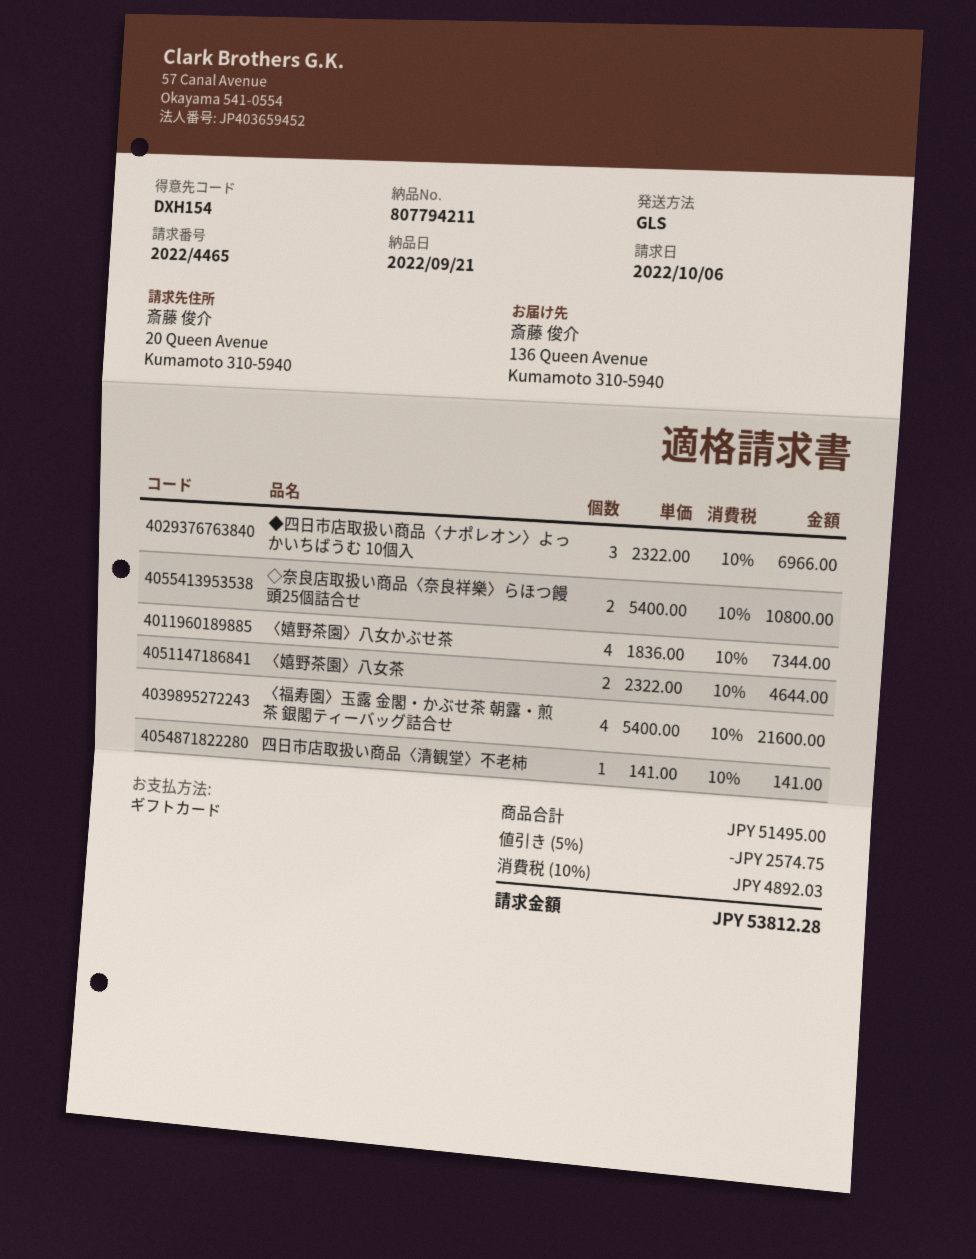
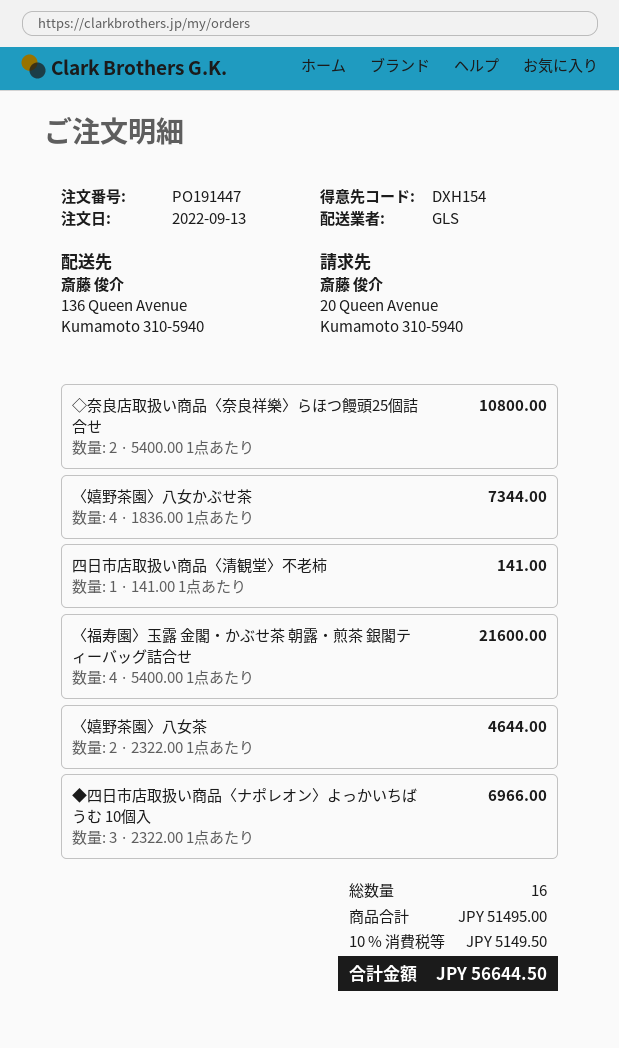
discount: 5% = 2574.75 -> none
tax: 10% = 4892.03 -> 10% = 5149.50
total: 53812.28 -> 56644.50

